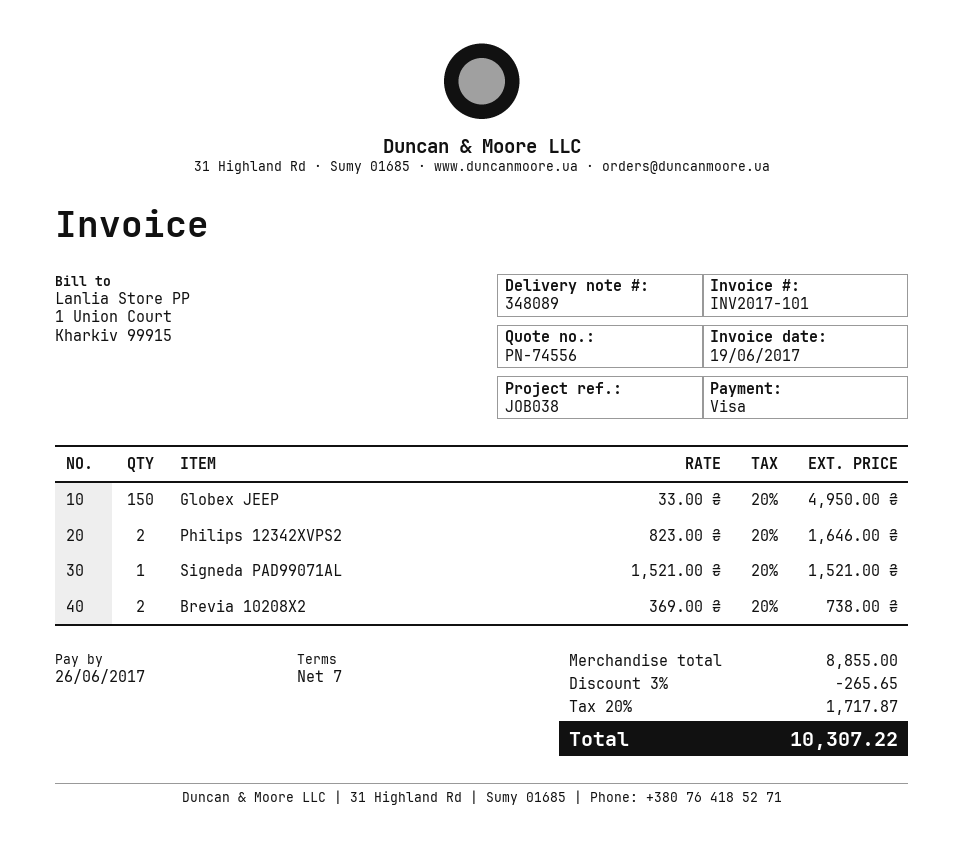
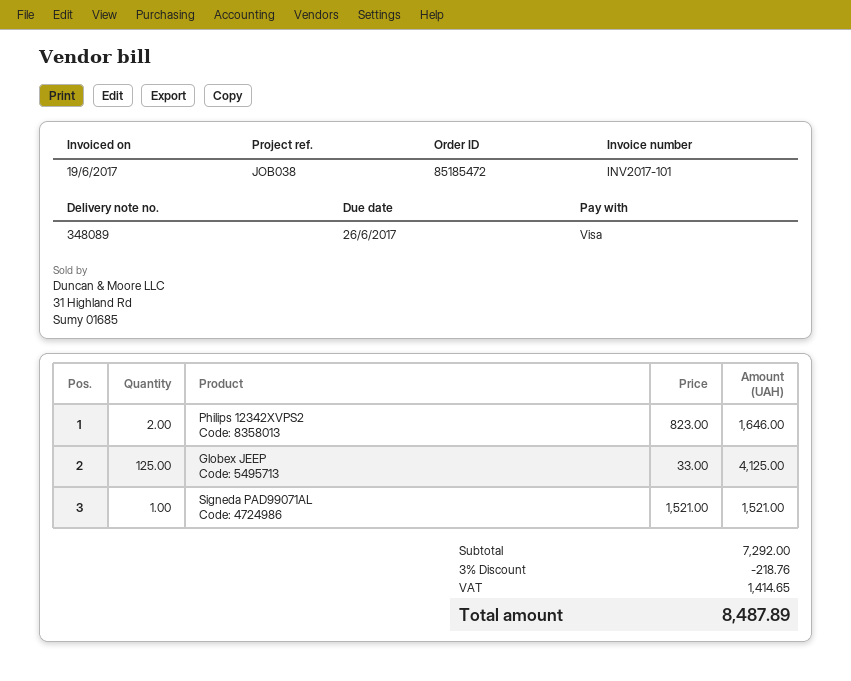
Globex JEEP: 150 x 33.00 = 4950.00 -> 125 x 33.00 = 4125.00
Brevia 10208X2: 2 x 369.00 = 738.00 -> none
subtotal: 8855.00 -> 7292.00
discount: 3% = 265.65 -> 3% = 218.76
tax: 1717.87 -> 1414.65
total: 10307.22 -> 8487.89

